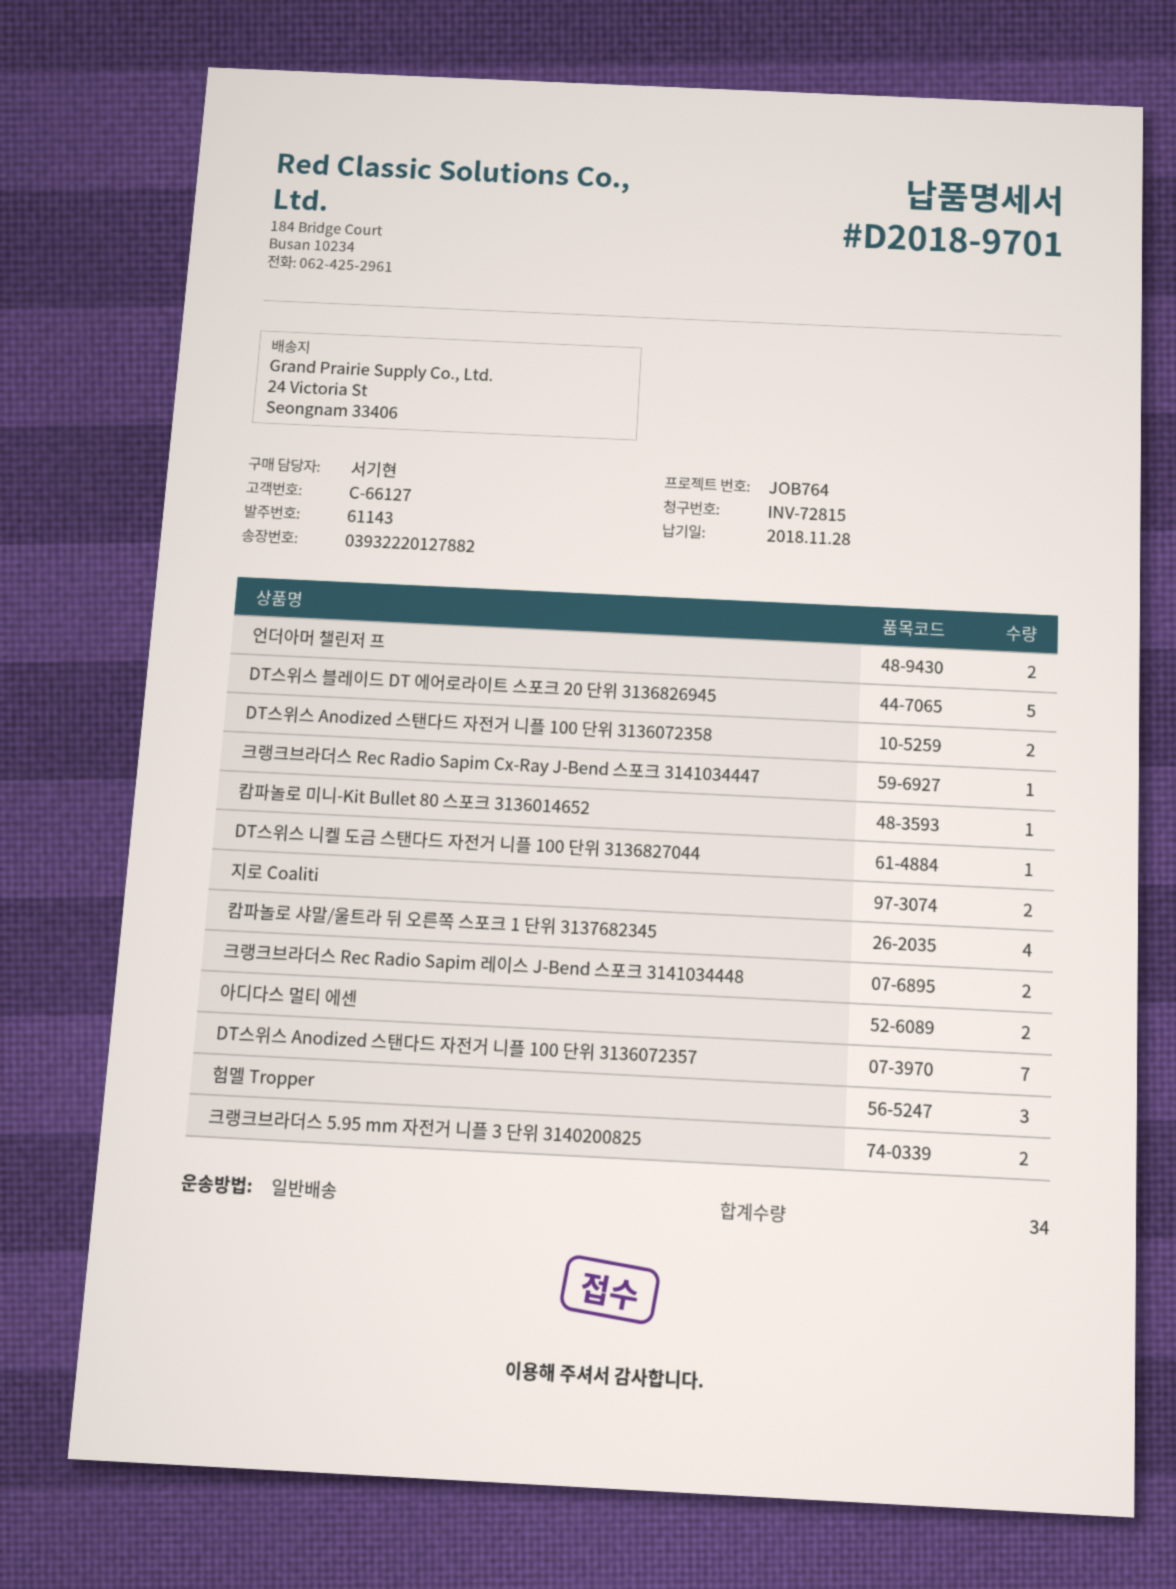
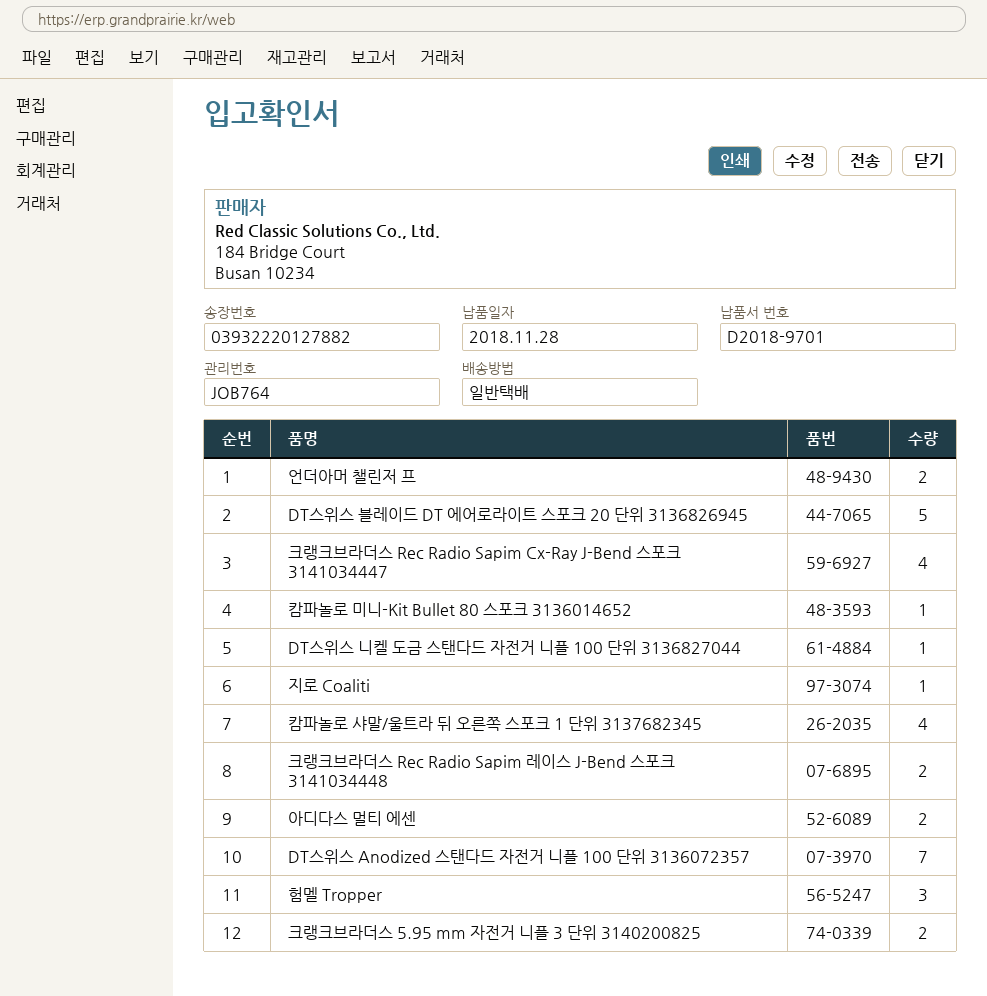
DT스위스 Anodized 스탠다드 자전거 니플 100 단위 3136072358: 2 -> none
크랭크브라더스 Rec Radio Sapim Cx-Ray J-Bend 스포크 3141034447: 1 -> 4
지로 Coaliti: 2 -> 1

